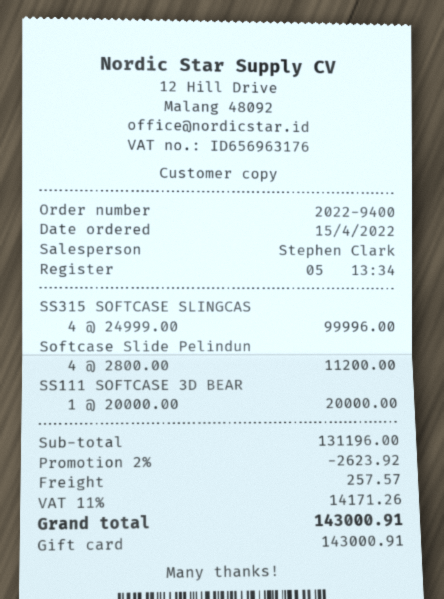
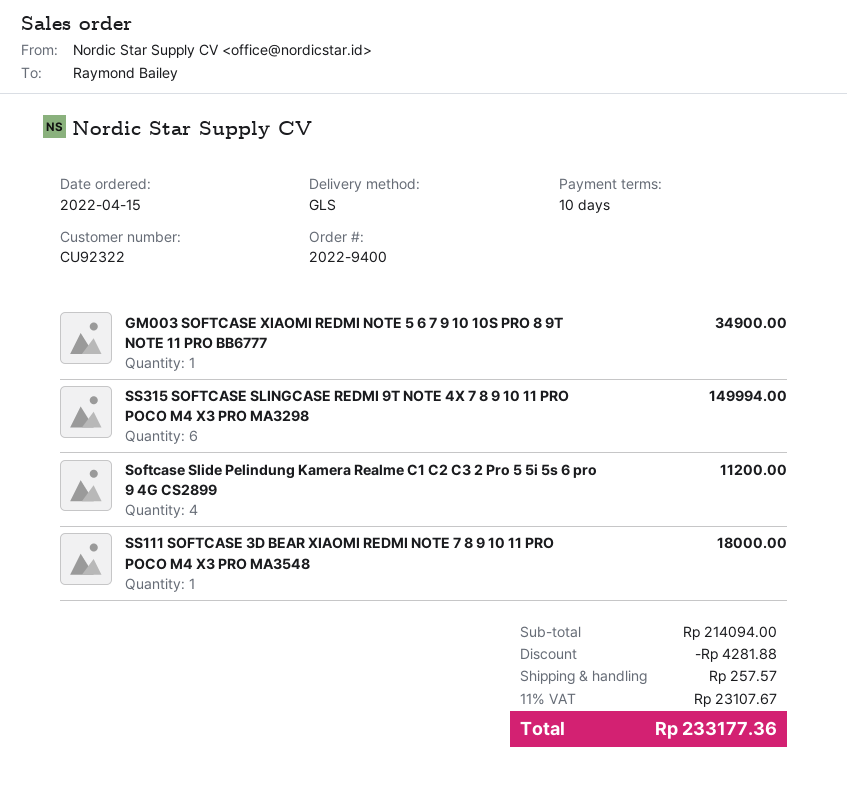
SS315 SOFTCASE SLINGCAS: 4 for 99996.00 -> 6 for 149994.00
SS111 SOFTCASE 3D BEAR: 1 for 20000.00 -> 1 for 18000.00
GM003 SOFTCASE XIAOMI REDMI NOTE 5 6 7 9 10 10S PRO 8 9T NOTE 11 PRO BB6777: none -> 1 for 34900.00
subtotal: 131196.00 -> 214094.00
discount: 2623.92 -> 4281.88
tax: 11% = 14171.26 -> 11% = 23107.67
total: 143000.91 -> 233177.36

